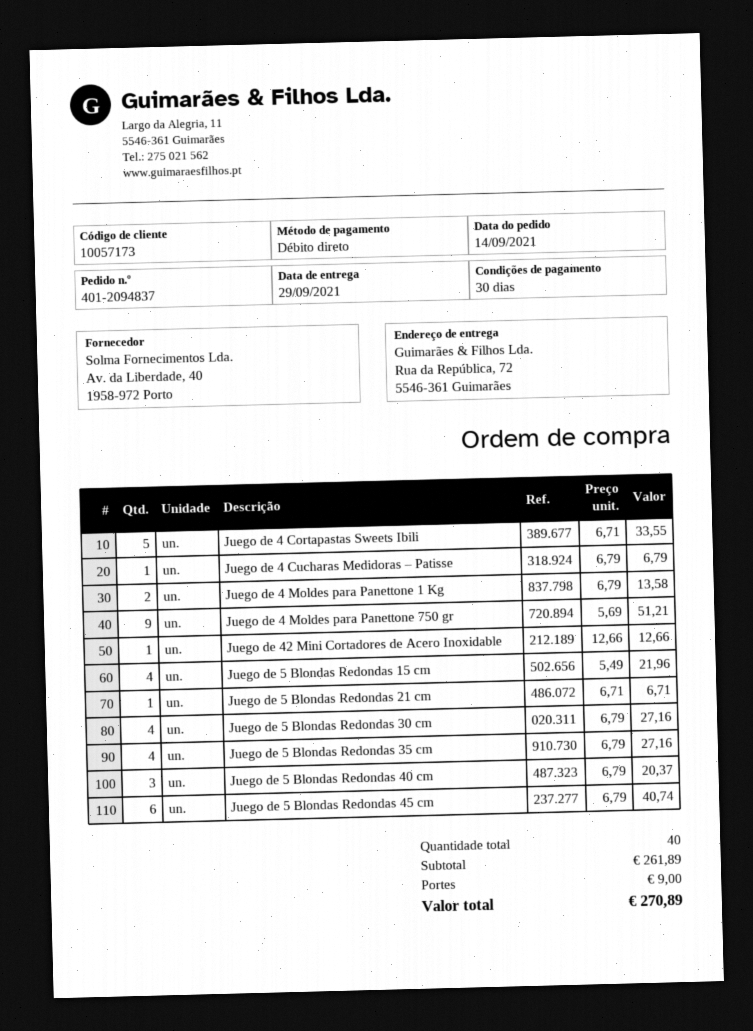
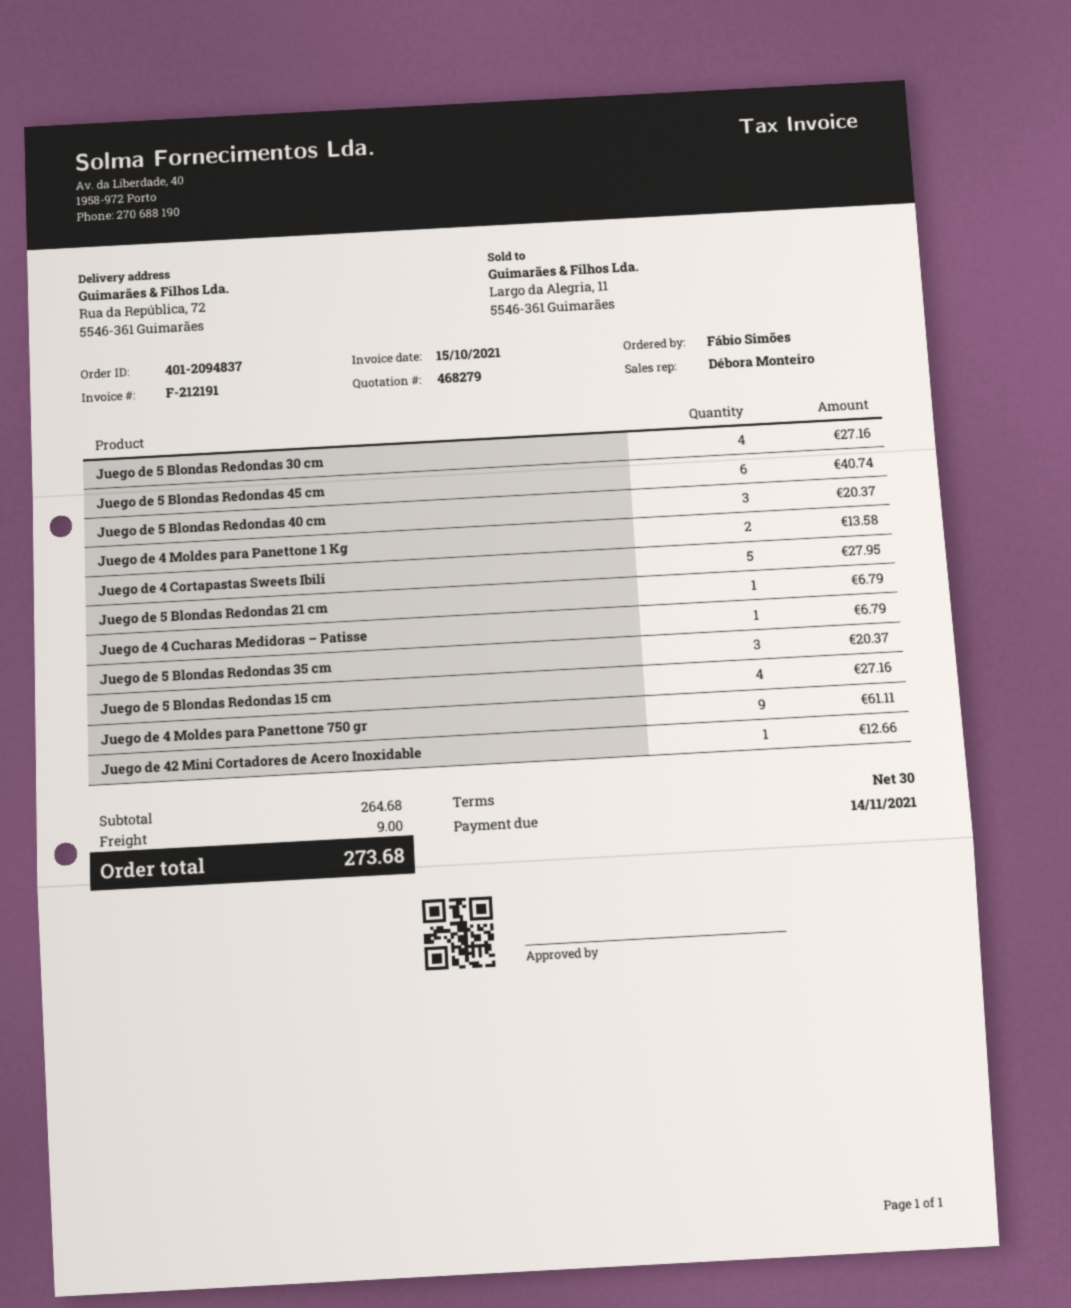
Juego de 4 Cortapastas Sweets Ibili: 5 for 33.55 -> 5 for 27.95
Juego de 4 Moldes para Panettone 750 gr: 9 for 51.21 -> 9 for 61.11
Juego de 5 Blondas Redondas 15 cm: 4 for 21.96 -> 4 for 27.16
Juego de 5 Blondas Redondas 21 cm: 1 for 6.71 -> 1 for 6.79
Juego de 5 Blondas Redondas 35 cm: 4 for 27.16 -> 3 for 20.37
subtotal: 261.89 -> 264.68
total: 270.89 -> 273.68

